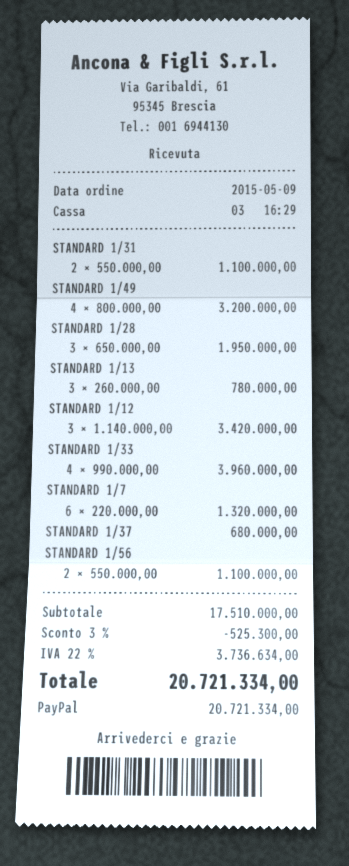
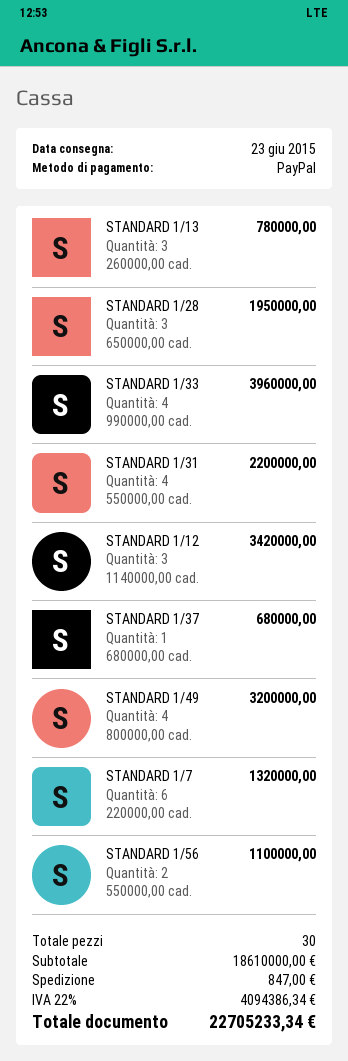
STANDARD 1/31: 2 x 550000.00 = 1100000.00 -> 4 x 550000.00 = 2200000.00
subtotal: 17510000.00 -> 18610000.00
discount: 3% = 525300.00 -> none
shipping: none -> 847.00
tax: 22% = 3736634.00 -> 22% = 4094386.34
total: 20721334.00 -> 22705233.34

